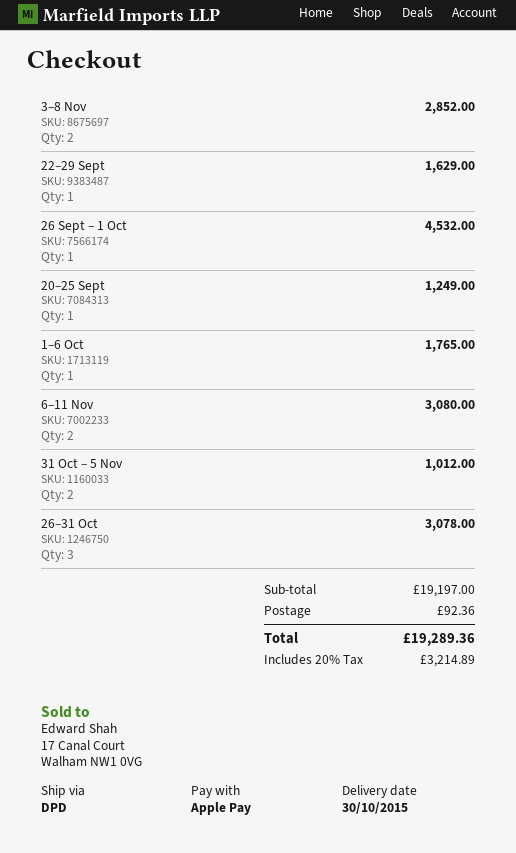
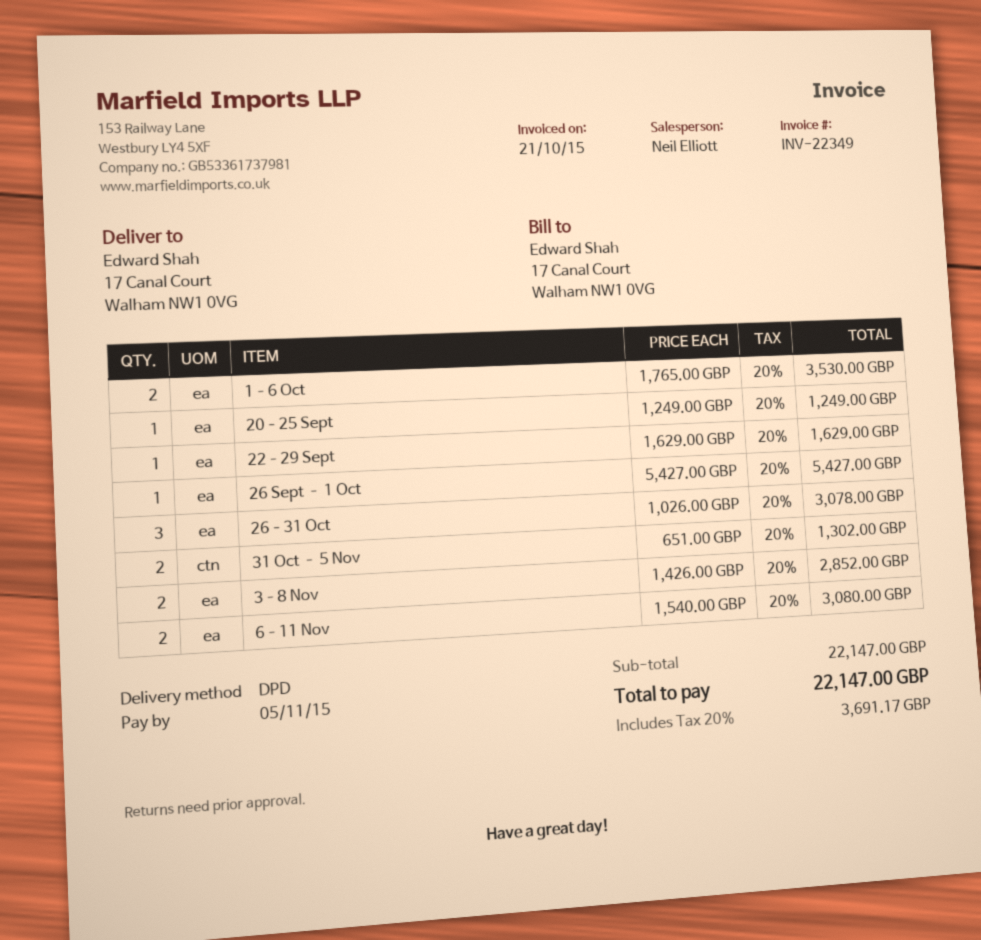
26 Sept – 1 Oct: 1 for 4532.00 -> 1 for 5427.00
1–6 Oct: 1 for 1765.00 -> 2 for 3530.00
31 Oct – 5 Nov: 2 for 1012.00 -> 2 for 1302.00
subtotal: 19197.00 -> 22147.00
shipping: 92.36 -> none
tax: 20% = 3214.89 -> 20% = 3691.17
total: 19289.36 -> 22147.00

